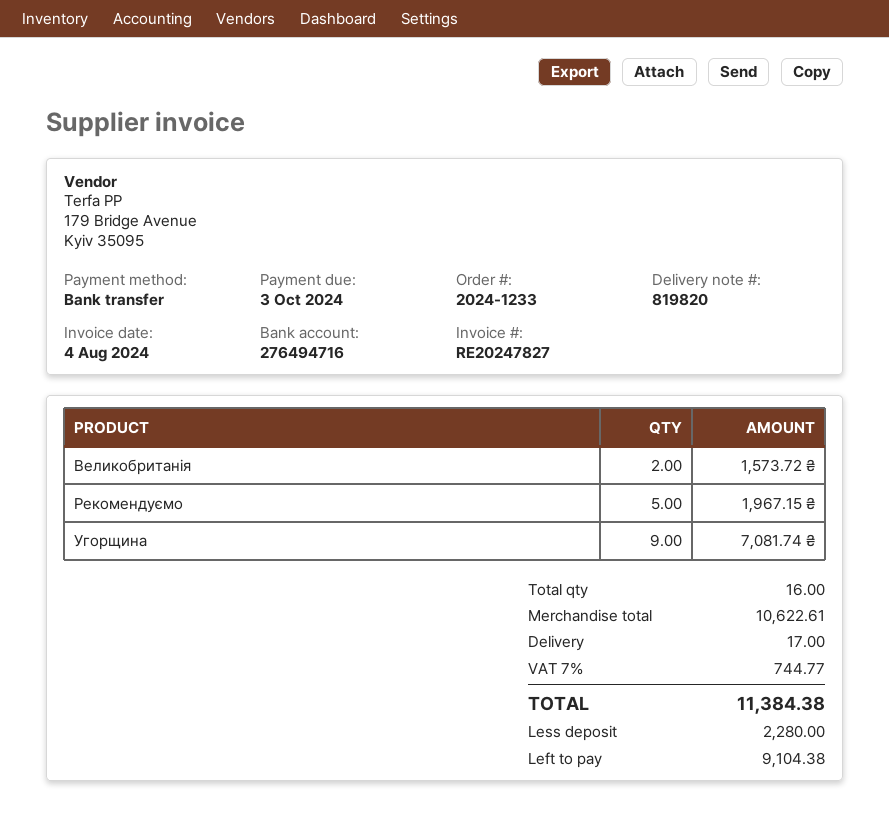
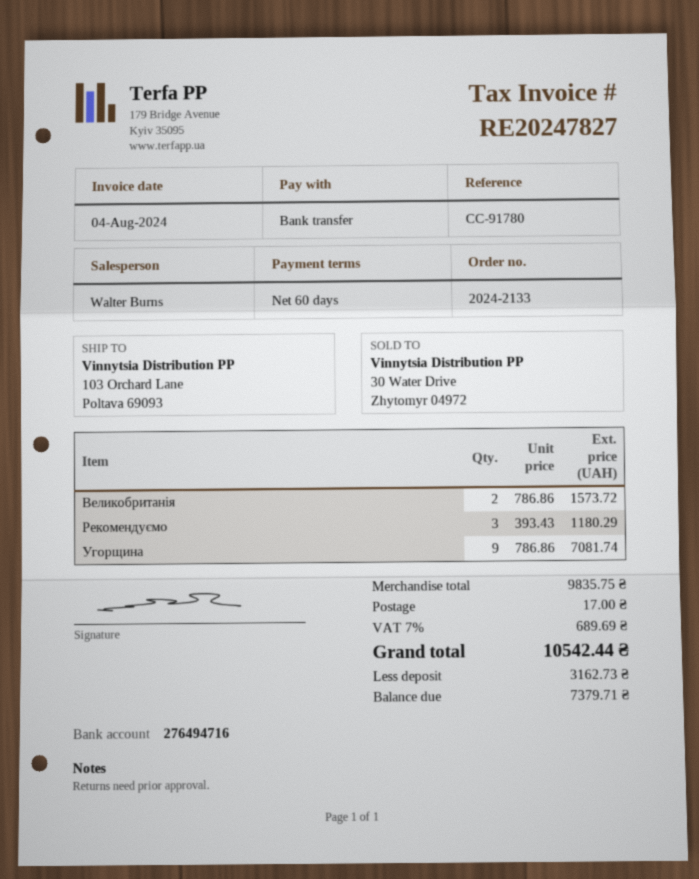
order number: 2024-1233 -> 2024-2133
Рекомендуємо: 5 for 1967.15 -> 3 for 1180.29
subtotal: 10622.61 -> 9835.75
tax: 7% = 744.77 -> 7% = 689.69
total: 11384.38 -> 10542.44
deposit: 2280.00 -> 3162.73
balance: 9104.38 -> 7379.71

